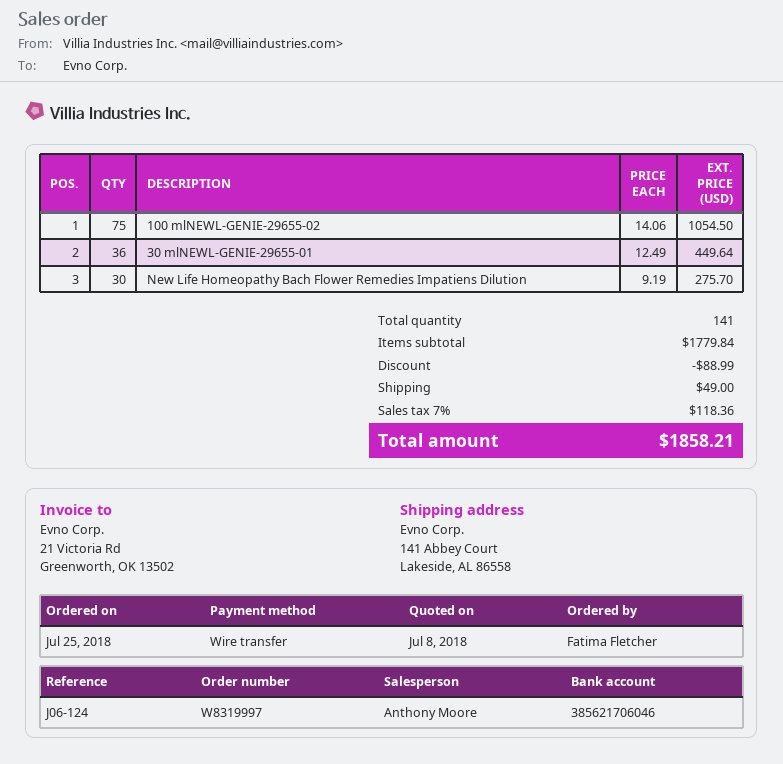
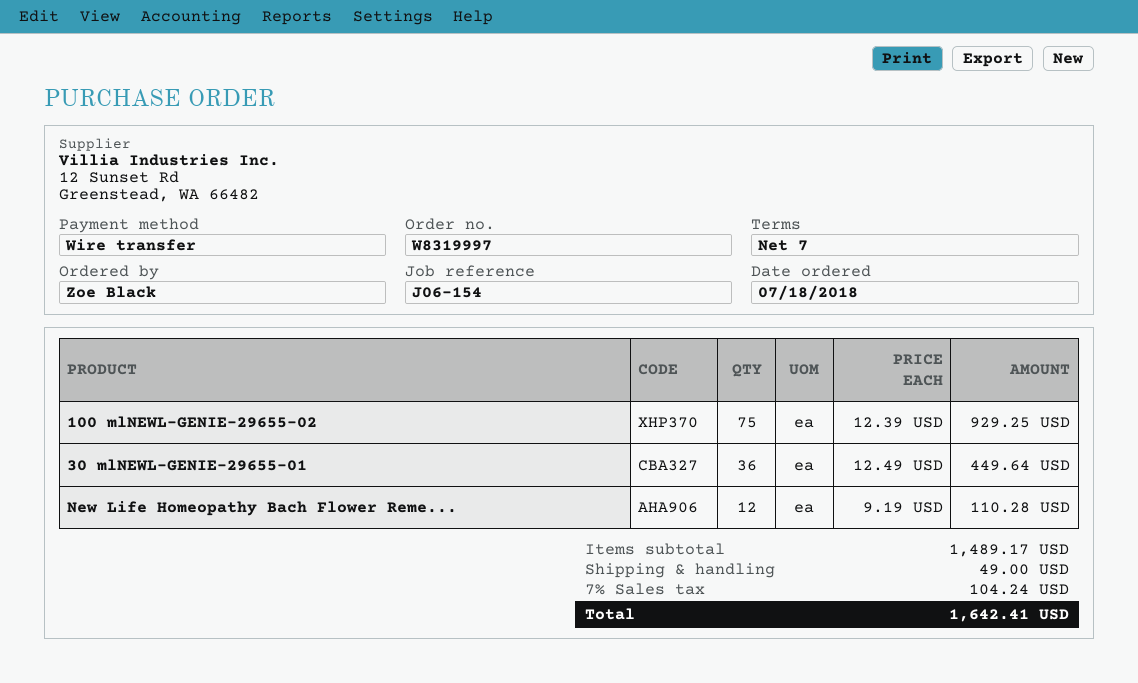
order date: 2018-07-25 -> 2018-07-18
reference: J06-124 -> J06-154
ordered by: Fatima Fletcher -> Zoe Black
100 mlNEWL-GENIE-29655-02: 75 x 14.06 = 1054.50 -> 75 x 12.39 = 929.25
New Life Homeopathy Bach Flower Remedies Impatiens Dilution: 30 x 9.19 = 275.70 -> 12 x 9.19 = 110.28
subtotal: 1779.84 -> 1489.17
discount: 88.99 -> none
tax: 7% = 118.36 -> 7% = 104.24
total: 1858.21 -> 1642.41

